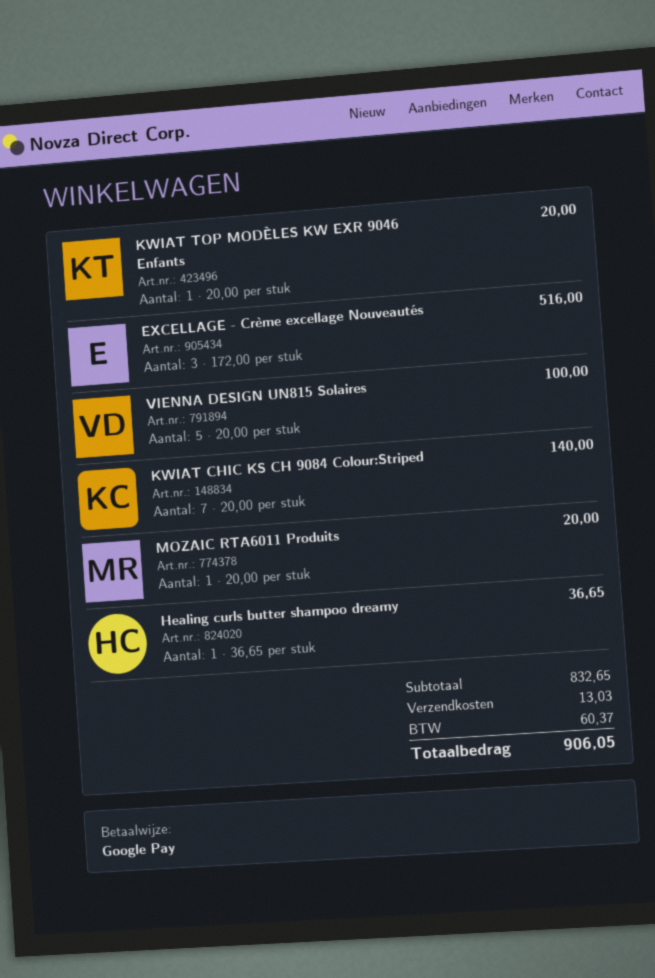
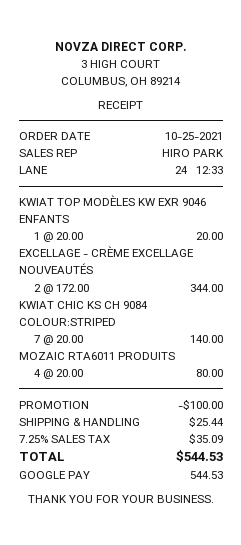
EXCELLAGE - Crème excellage Nouveautés: 3 x 172.00 = 516.00 -> 2 x 172.00 = 344.00
VIENNA DESIGN UN815 Solaires: 5 x 20.00 = 100.00 -> none
MOZAIC RTA6011 Produits: 1 x 20.00 = 20.00 -> 4 x 20.00 = 80.00
Healing curls butter shampoo dreamy: 1 x 36.65 = 36.65 -> none
discount: none -> 100.00
shipping: 13.03 -> 25.44
tax: 60.37 -> 35.09
total: 906.05 -> 544.53

